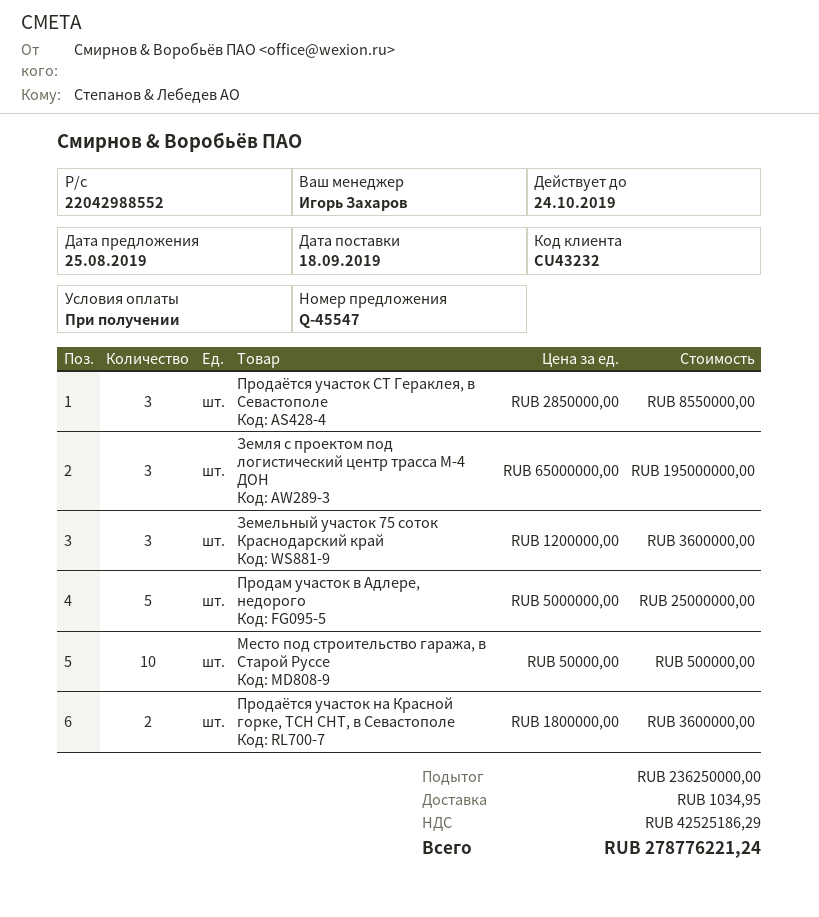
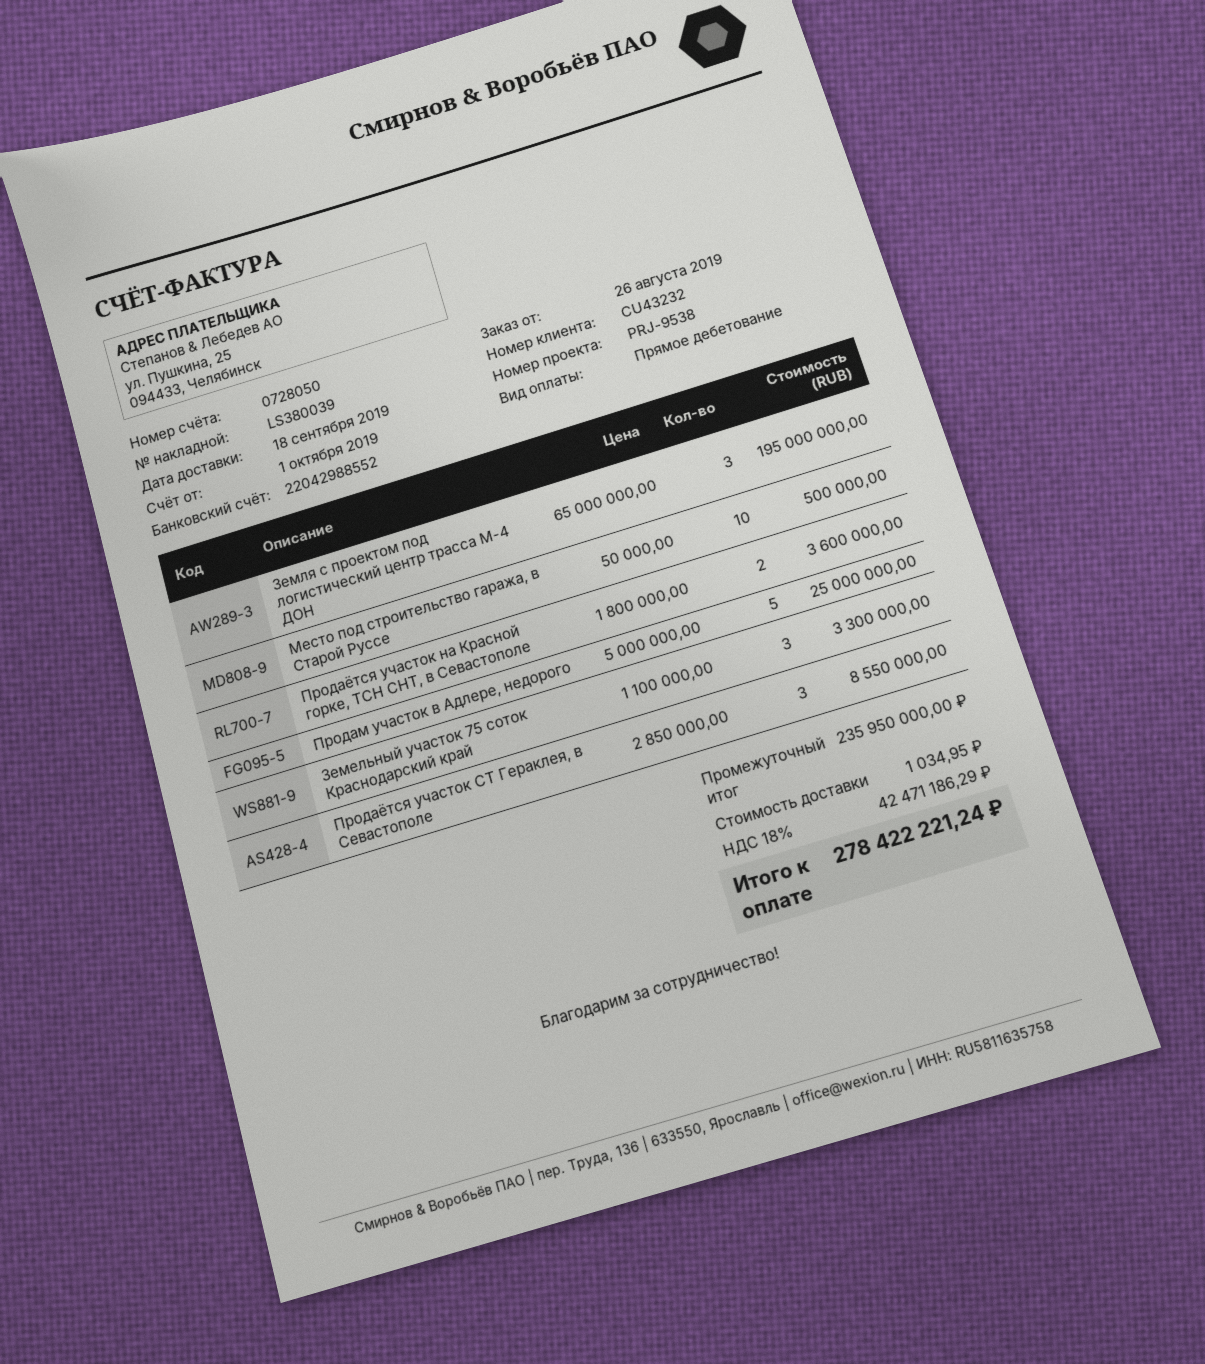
Земельный участок 75 соток Краснодарский край: 3 x 1200000.00 = 3600000.00 -> 3 x 1100000.00 = 3300000.00
subtotal: 236250000.00 -> 235950000.00
tax: 42525186.29 -> 42471186.29
total: 278776221.24 -> 278422221.24

